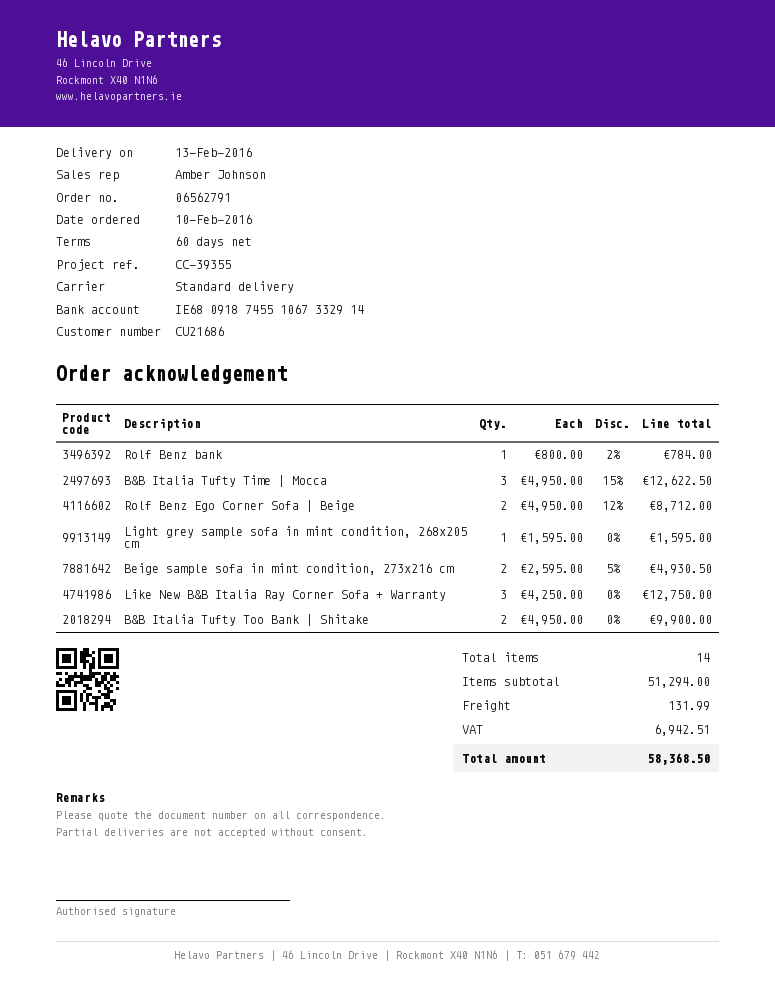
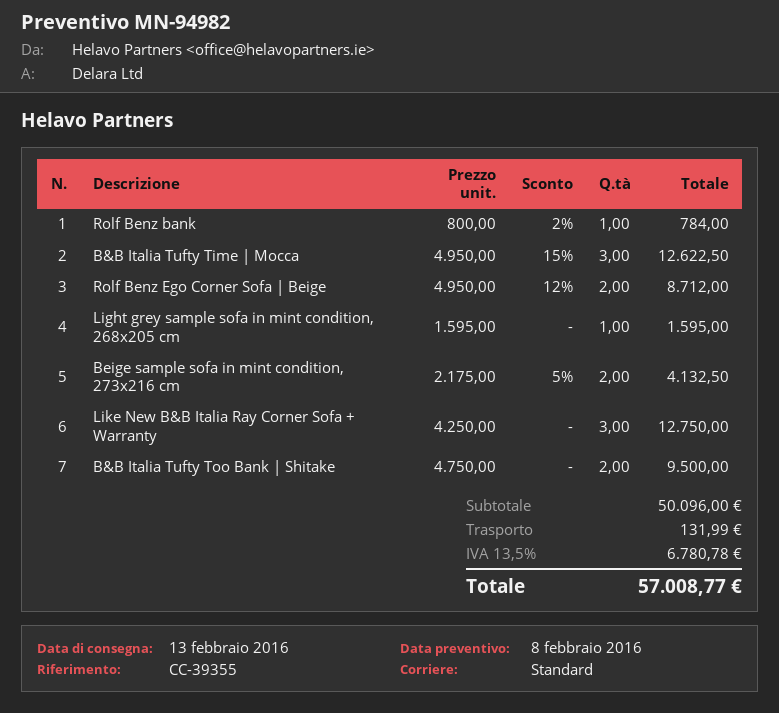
Beige sample sofa in mint condition, 273x216 cm: 2 x 2595.00 - 5% = 4930.50 -> 2 x 2175.00 - 5% = 4132.50
B&B Italia Tufty Too Bank | Shitake: 2 x 4950.00 = 9900.00 -> 2 x 4750.00 = 9500.00
subtotal: 51294.00 -> 50096.00
tax: 6942.51 -> 6780.78
total: 58368.50 -> 57008.77

